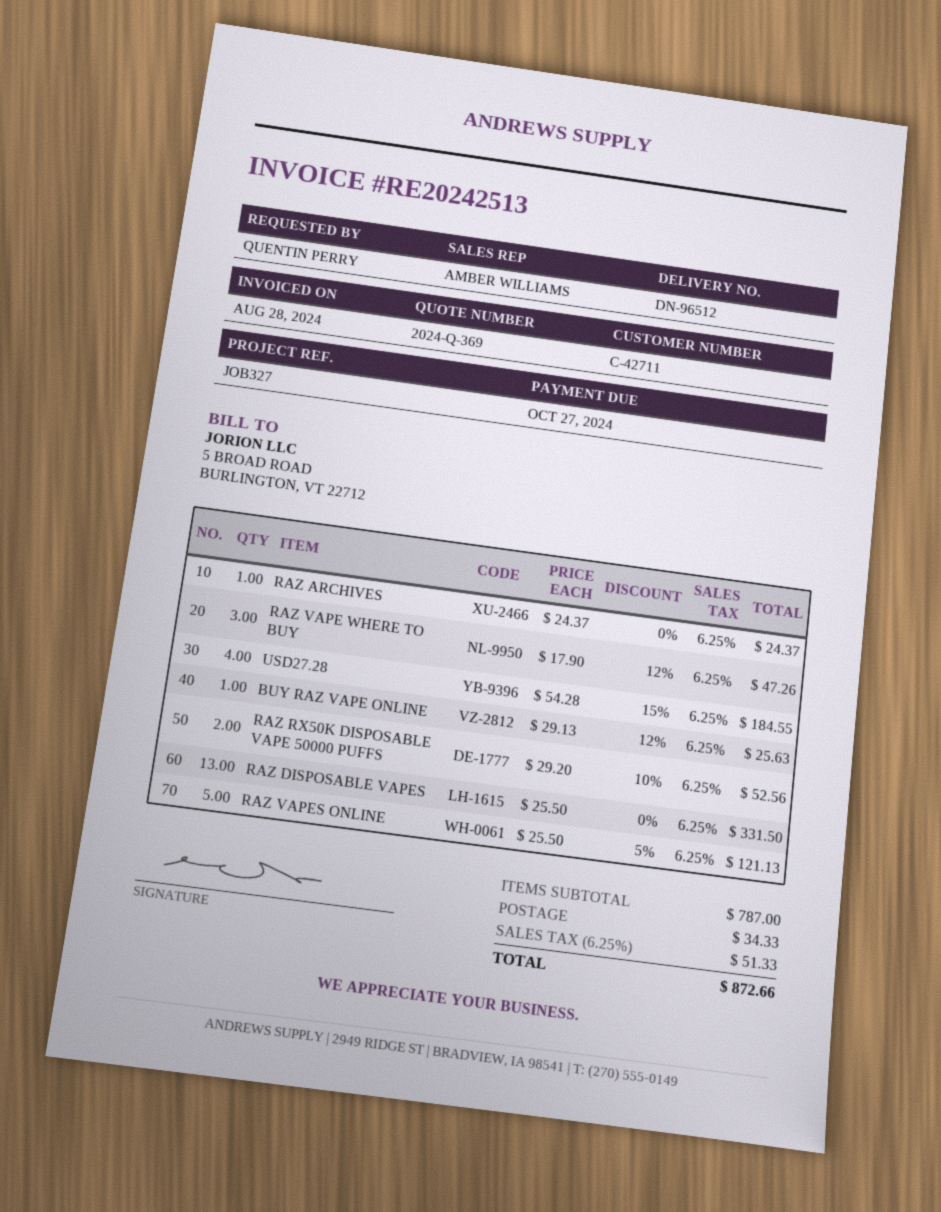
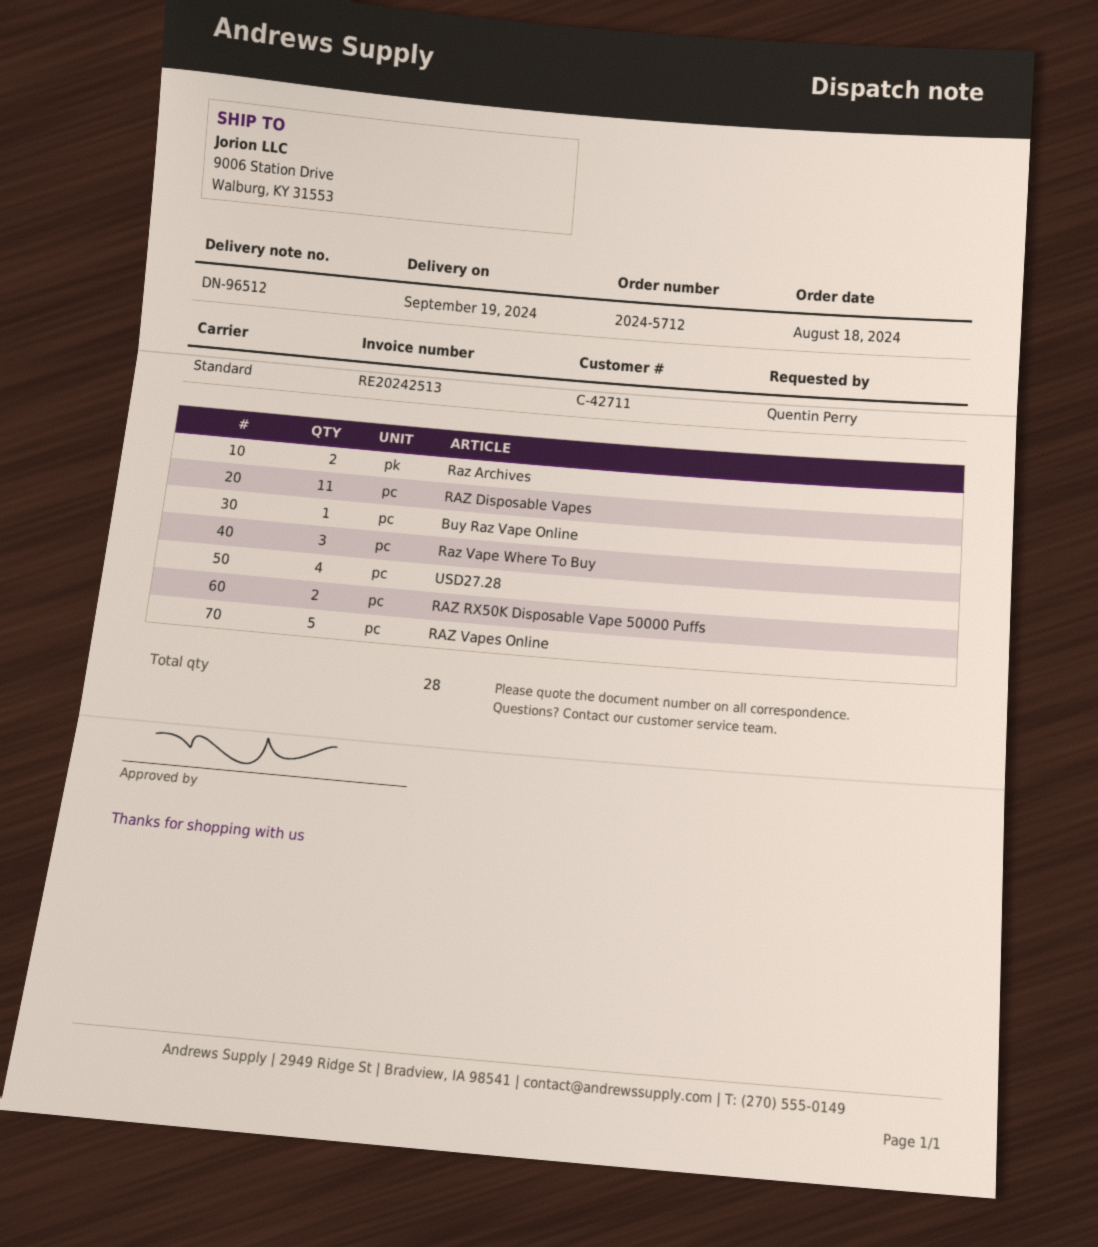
RAZ ARCHIVES: 1 -> 2
RAZ DISPOSABLE VAPES: 13 -> 11

